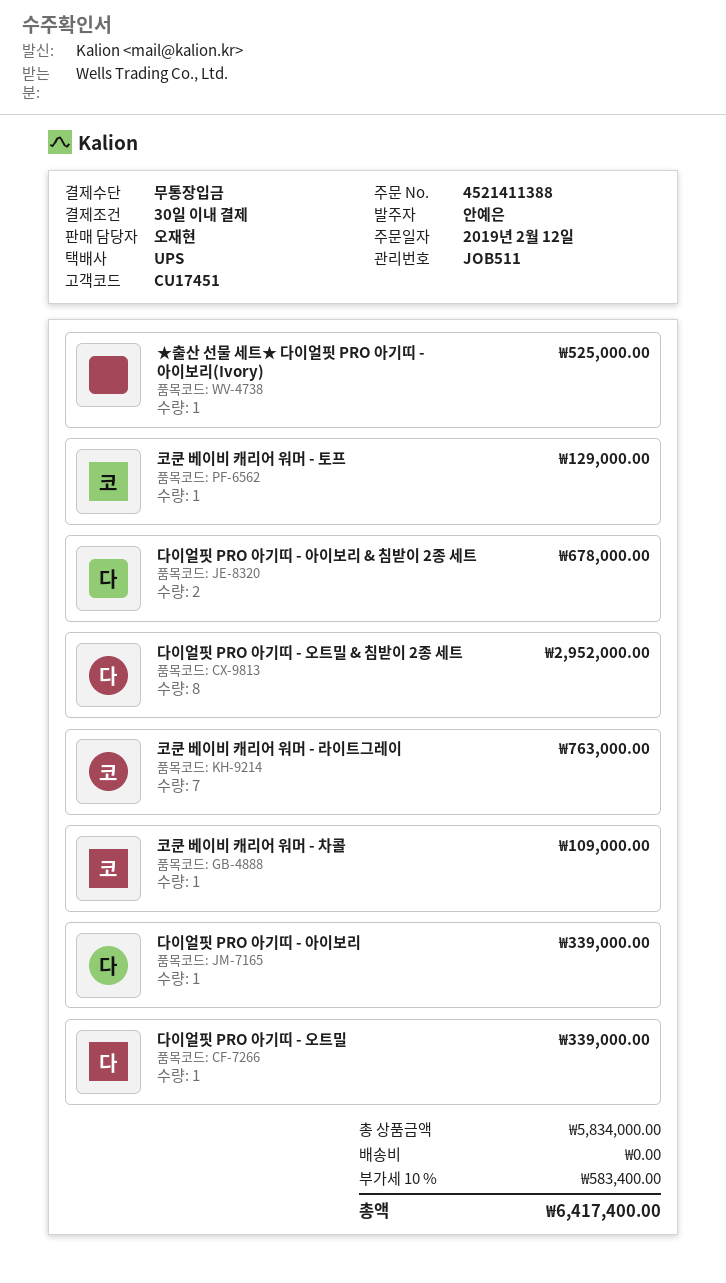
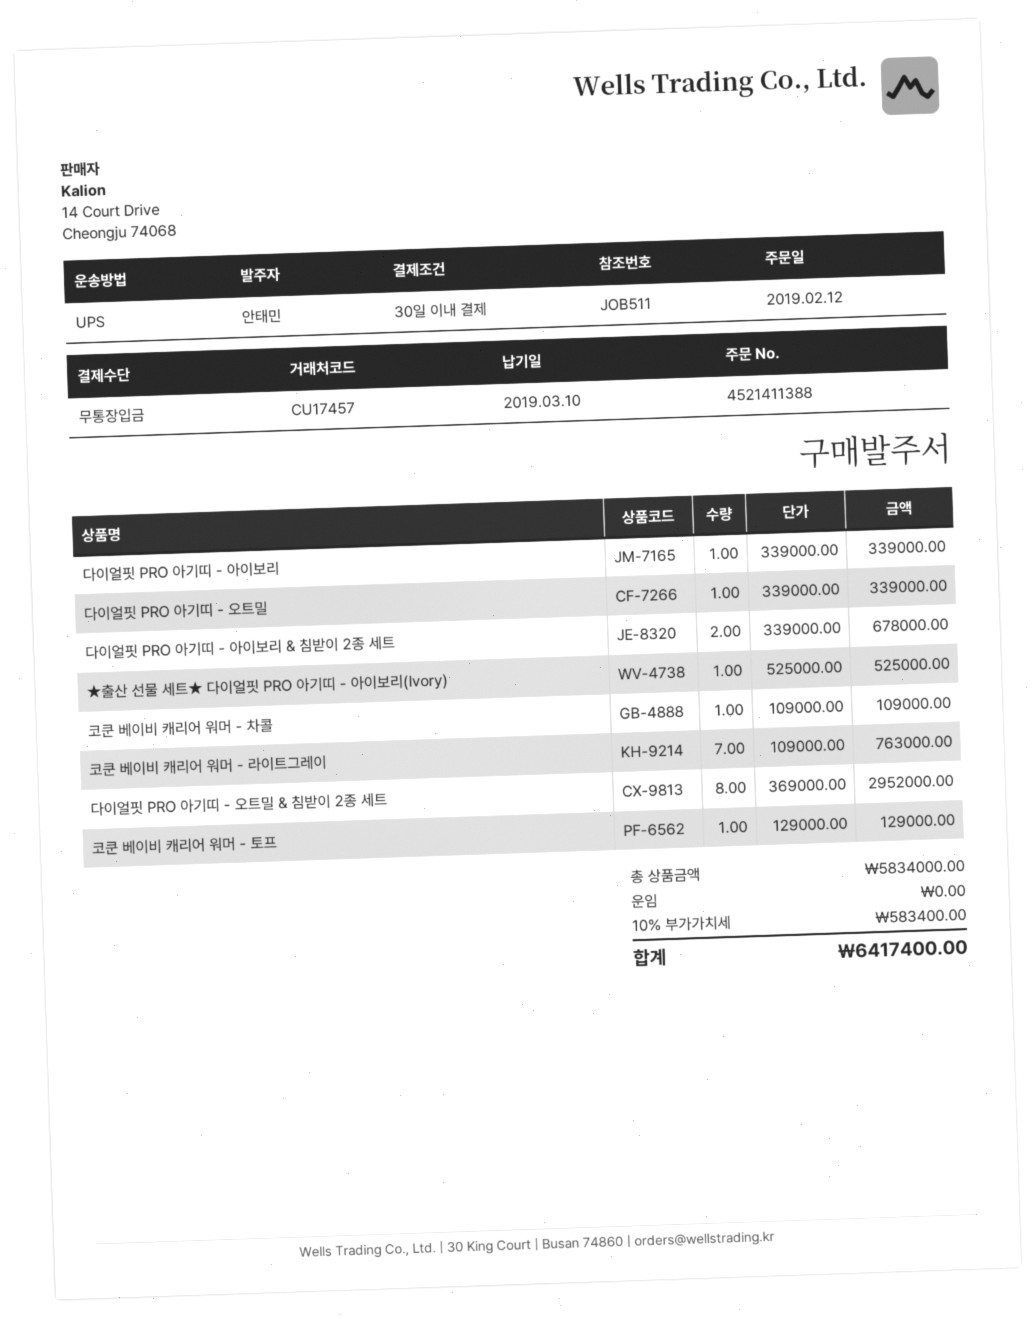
customer number: CU17451 -> CU17457
ordered by: 안예은 -> 안태민

